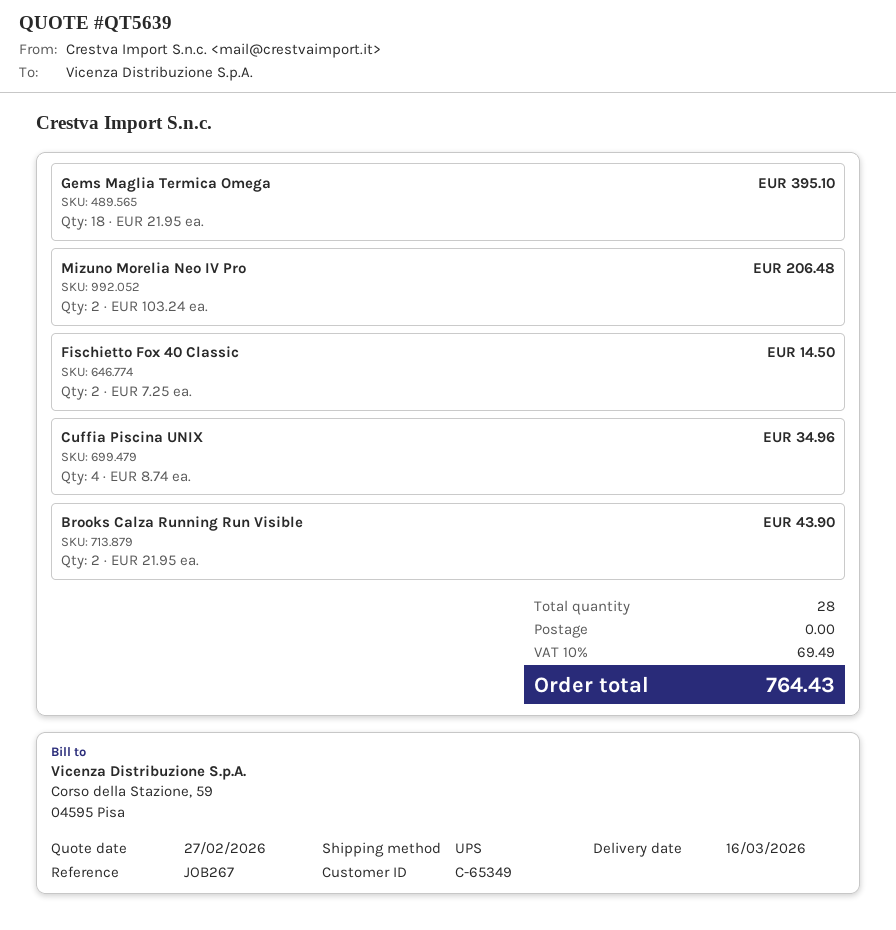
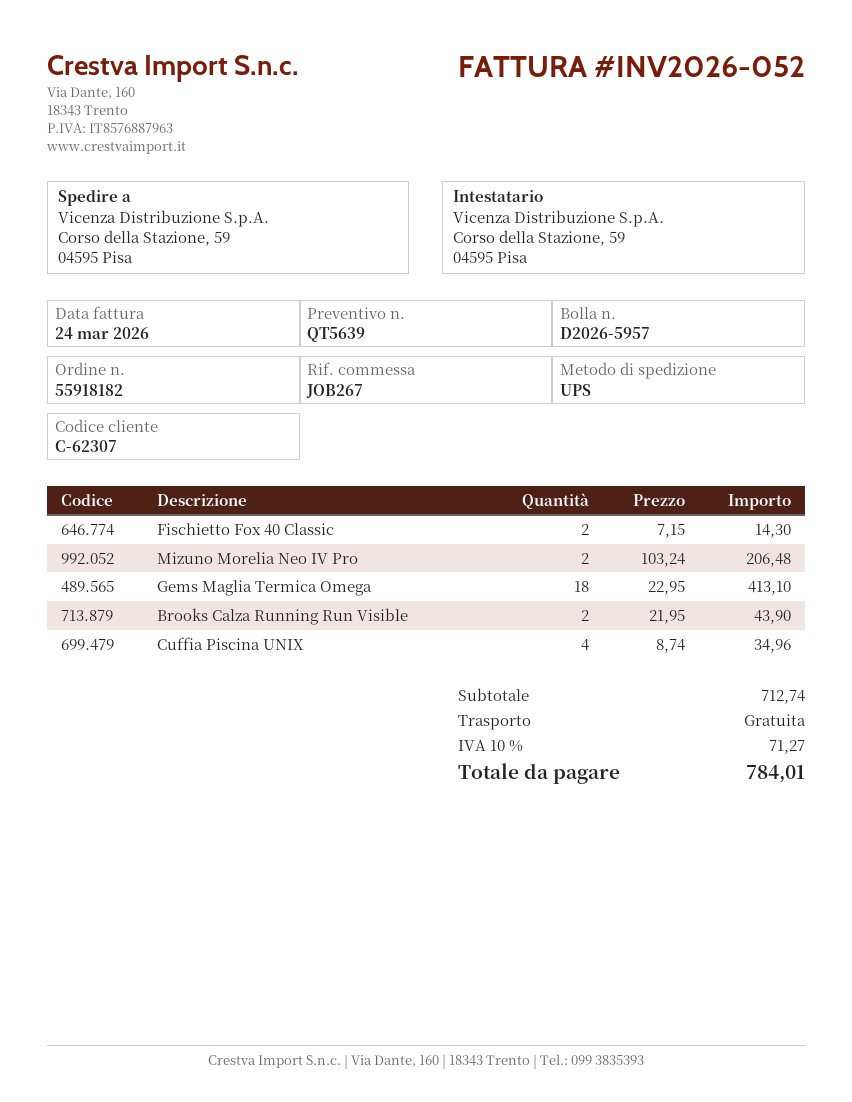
customer number: C-65349 -> C-62307
Gems Maglia Termica Omega: 18 x 21.95 = 395.10 -> 18 x 22.95 = 413.10
Fischietto Fox 40 Classic: 2 x 7.25 = 14.50 -> 2 x 7.15 = 14.30
tax: 10% = 69.49 -> 10% = 71.27
total: 764.43 -> 784.01

